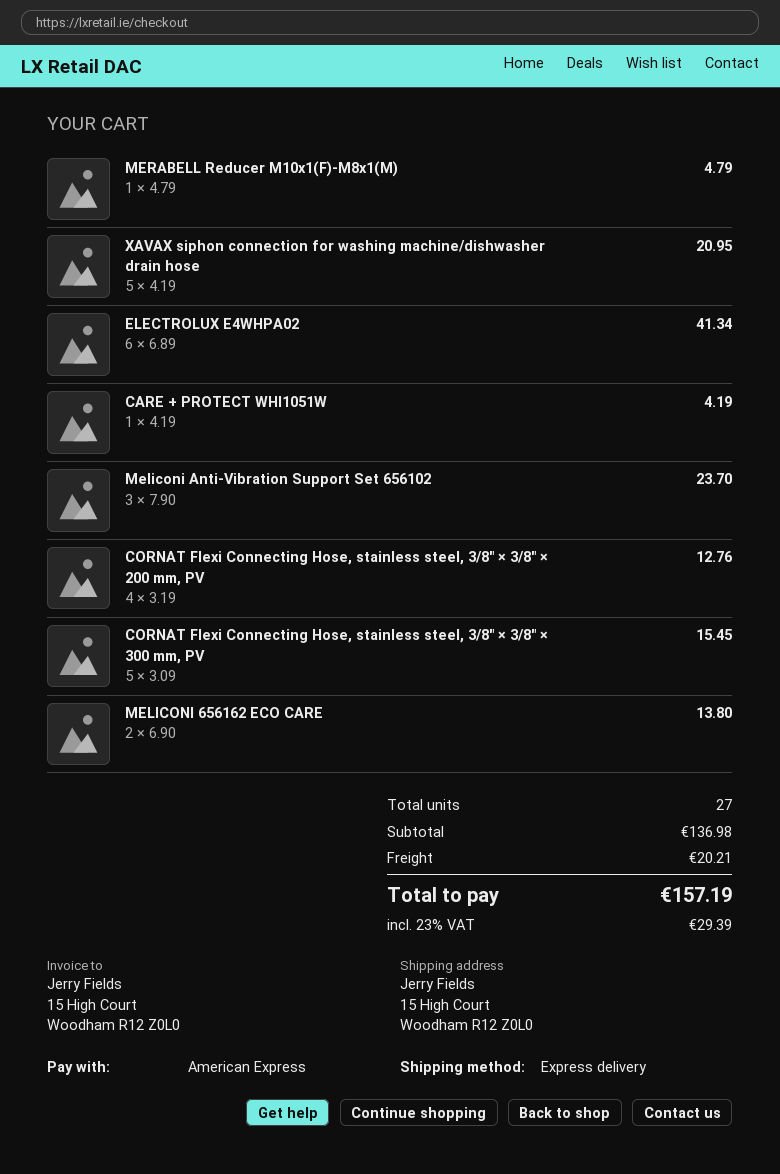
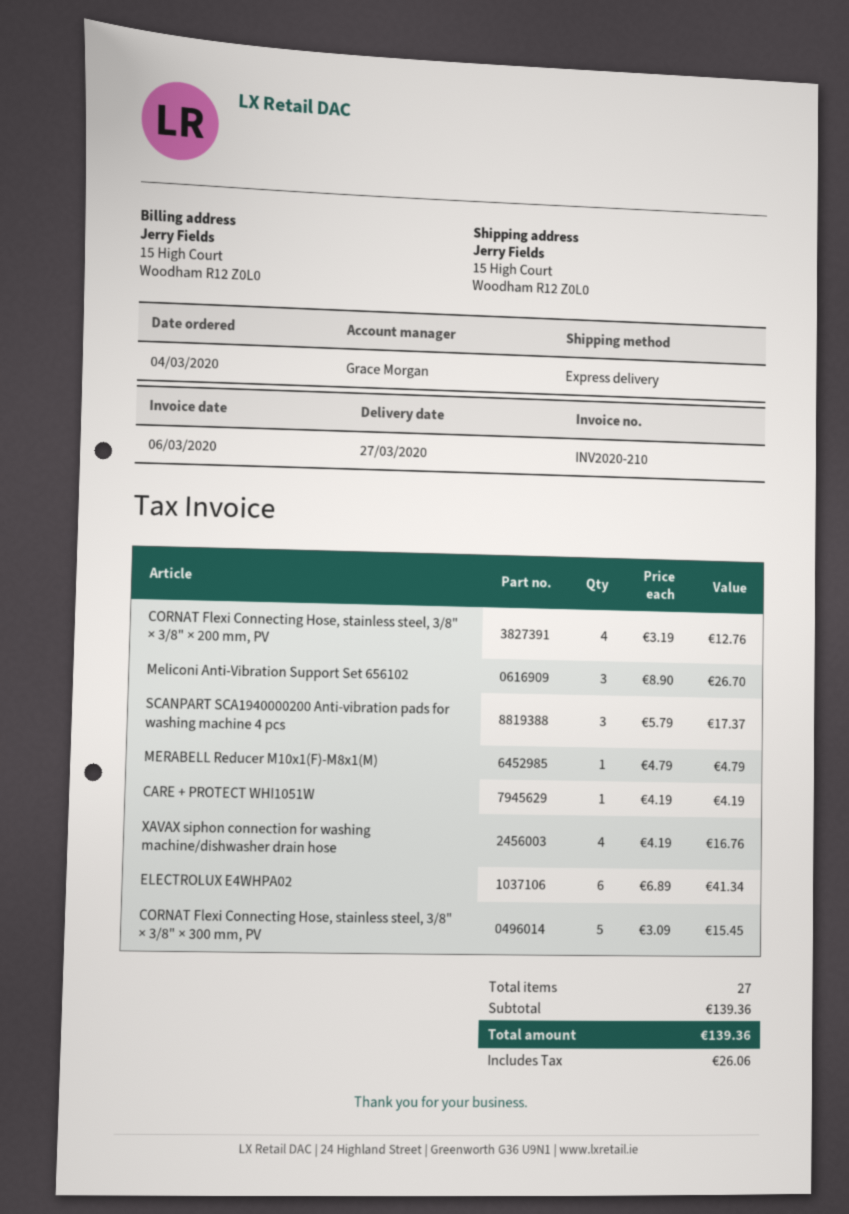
XAVAX siphon connection for washing machine/dishwasher drain hose: 5 x 4.19 = 20.95 -> 4 x 4.19 = 16.76
Meliconi Anti-Vibration Support Set 656102: 3 x 7.90 = 23.70 -> 3 x 8.90 = 26.70
MELICONI 656162 ECO CARE: 2 x 6.90 = 13.80 -> none
SCANPART SCA1940000200 Anti-vibration pads for washing machine 4 pcs: none -> 3 x 5.79 = 17.37
subtotal: 136.98 -> 139.36
shipping: 20.21 -> none
tax: 29.39 -> 26.06
total: 157.19 -> 139.36

